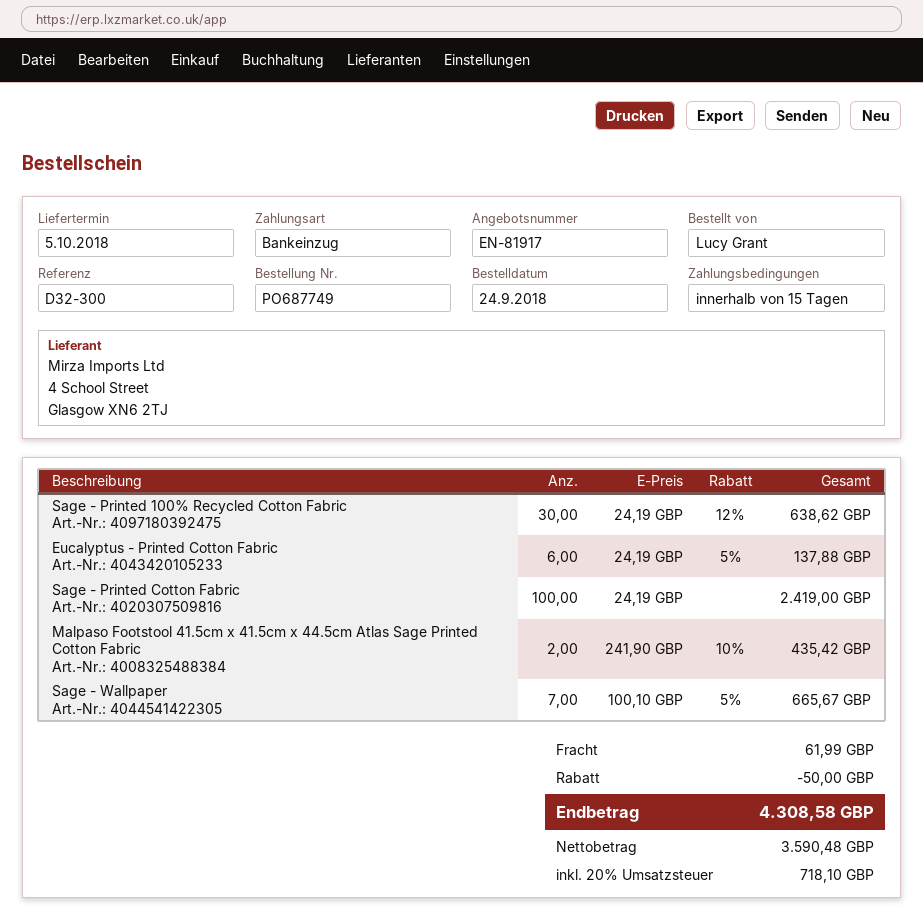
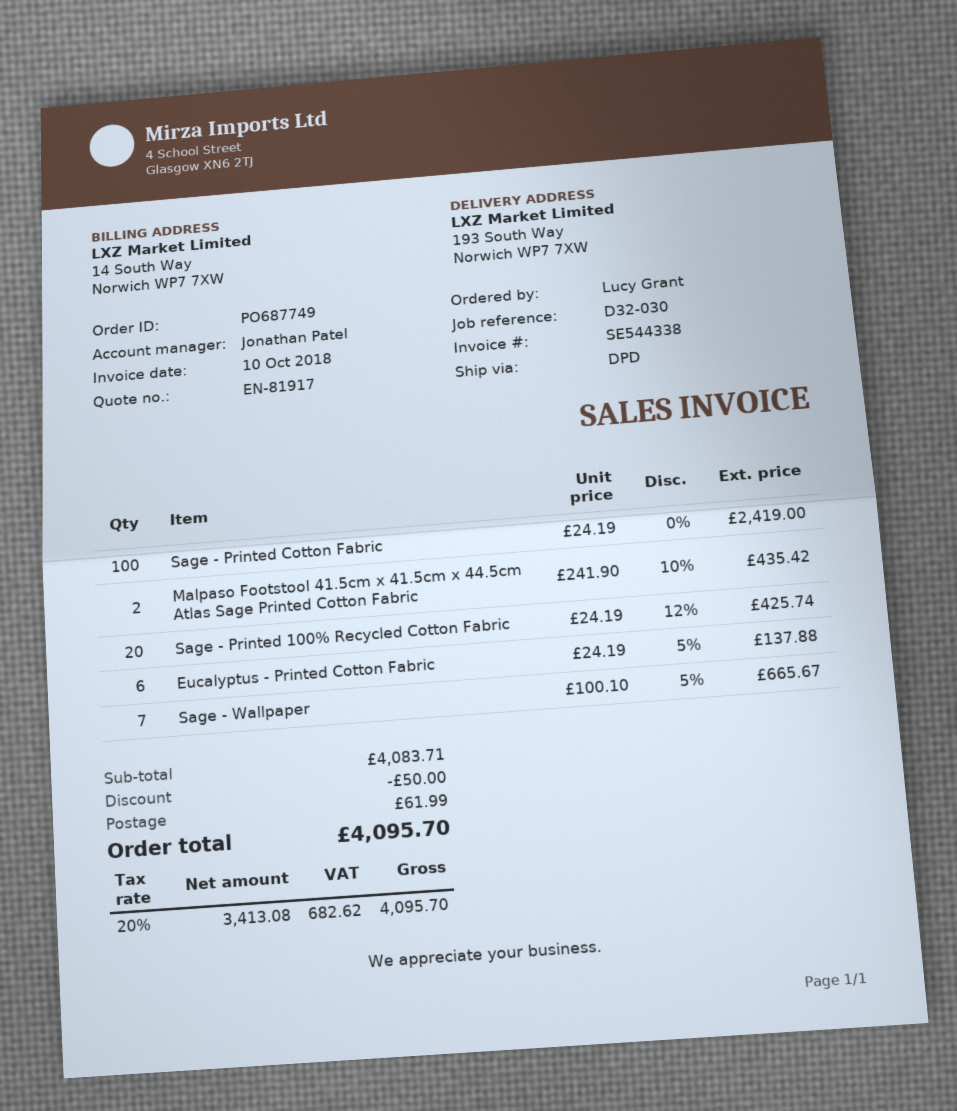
reference: D32-300 -> D32-030
Sage - Printed 100% Recycled Cotton Fabric: 30 x 24.19 - 12% = 638.62 -> 20 x 24.19 - 12% = 425.74
net: 3590.48 -> 3413.08
tax: 20% = 718.10 -> 20% = 682.62
total: 4308.58 -> 4095.70

